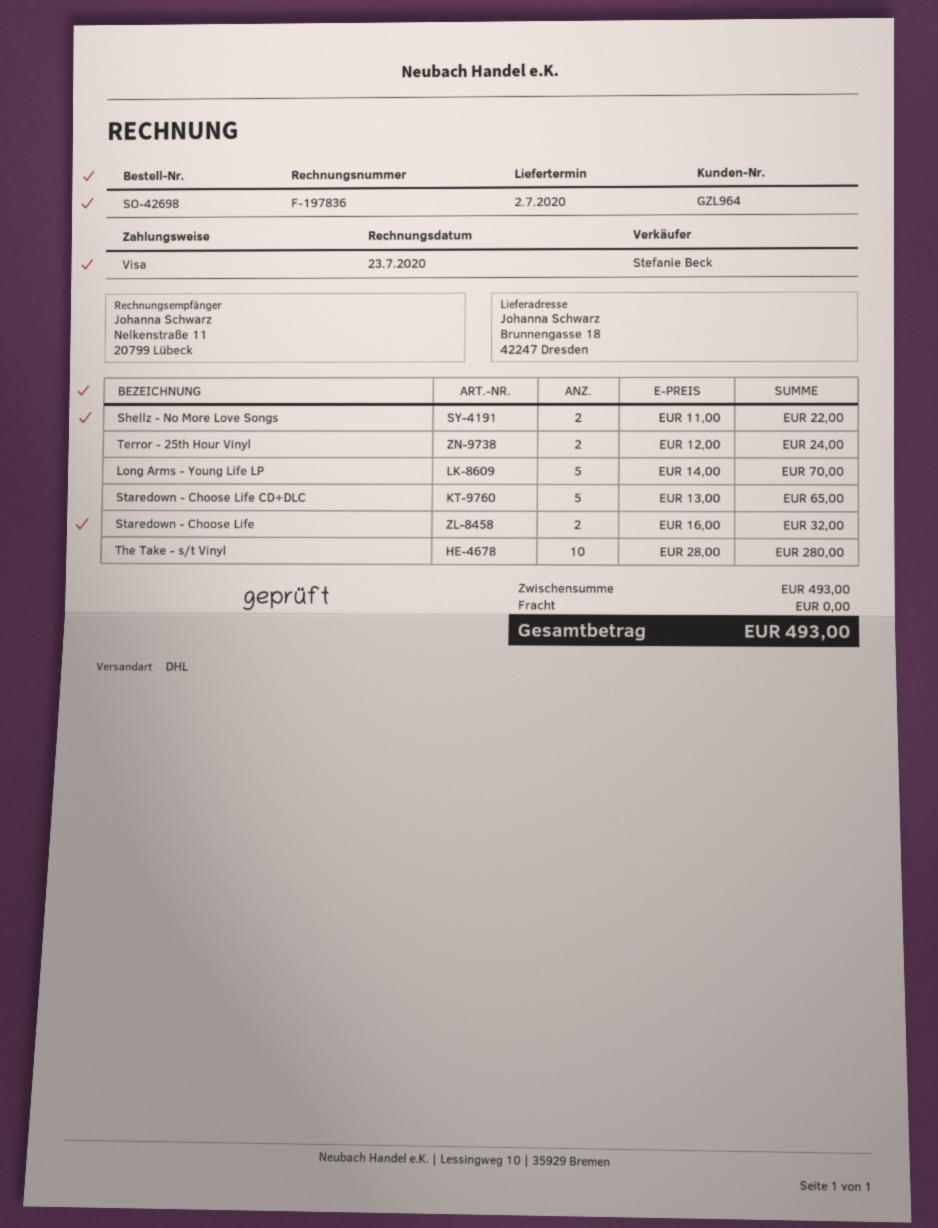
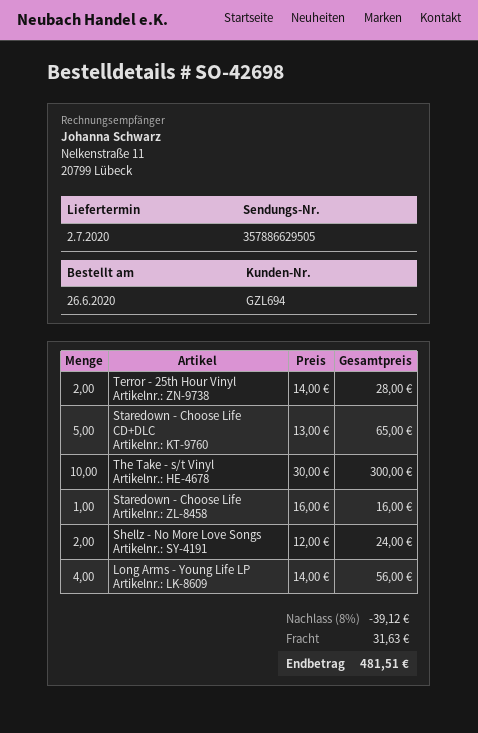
customer number: GZL964 -> GZL694
Shellz - No More Love Songs: 2 x 11.00 = 22.00 -> 2 x 12.00 = 24.00
Terror - 25th Hour Vinyl: 2 x 12.00 = 24.00 -> 2 x 14.00 = 28.00
Long Arms - Young Life LP: 5 x 14.00 = 70.00 -> 4 x 14.00 = 56.00
Staredown - Choose Life: 2 x 16.00 = 32.00 -> 1 x 16.00 = 16.00
The Take - s/t Vinyl: 10 x 28.00 = 280.00 -> 10 x 30.00 = 300.00
discount: none -> 8% = 39.12
shipping: 0.00 -> 31.63
total: 493.00 -> 481.51

